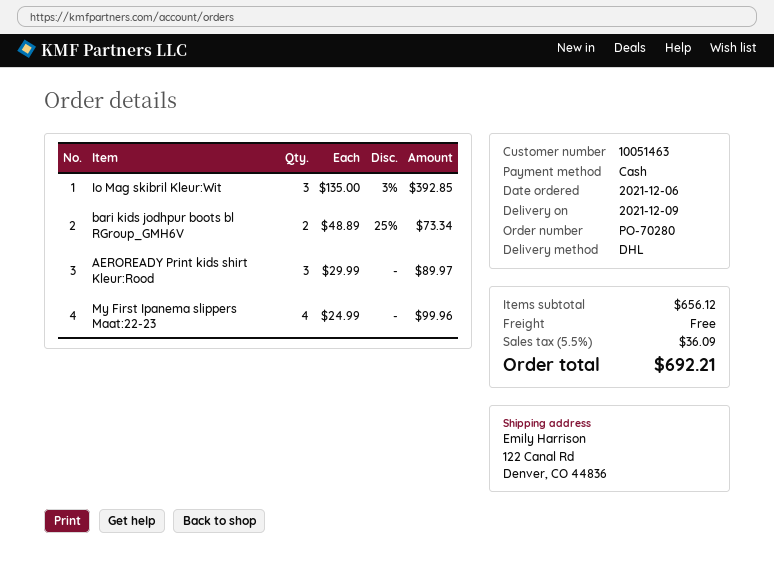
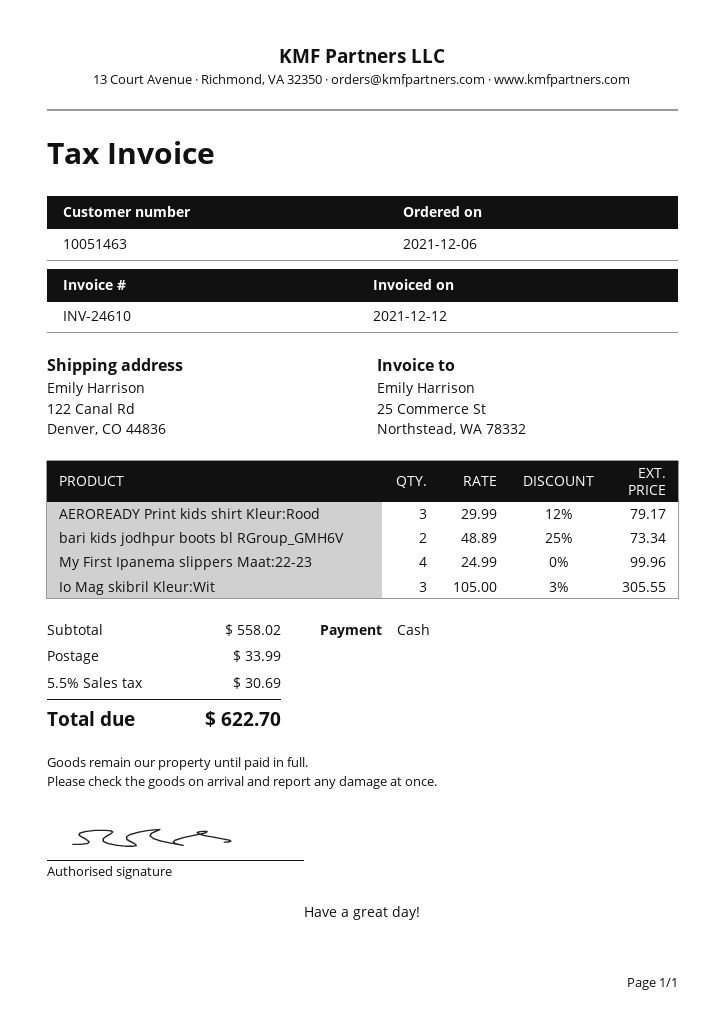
Io Mag skibril Kleur:Wit: 3 x 135.00 - 3% = 392.85 -> 3 x 105.00 - 3% = 305.55
AEROREADY Print kids shirt Kleur:Rood: 3 x 29.99 = 89.97 -> 3 x 29.99 - 12% = 79.17
subtotal: 656.12 -> 558.02
shipping: 0.00 -> 33.99
tax: 5.5% = 36.09 -> 5.5% = 30.69
total: 692.21 -> 622.70

